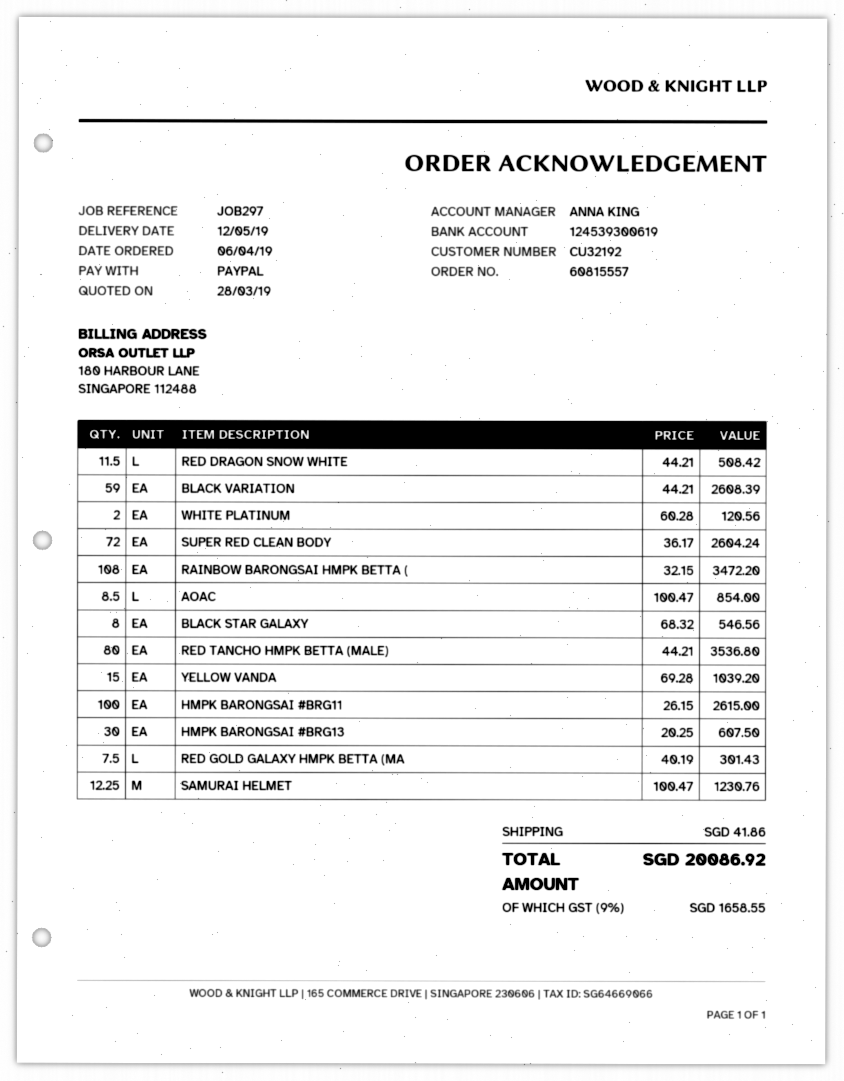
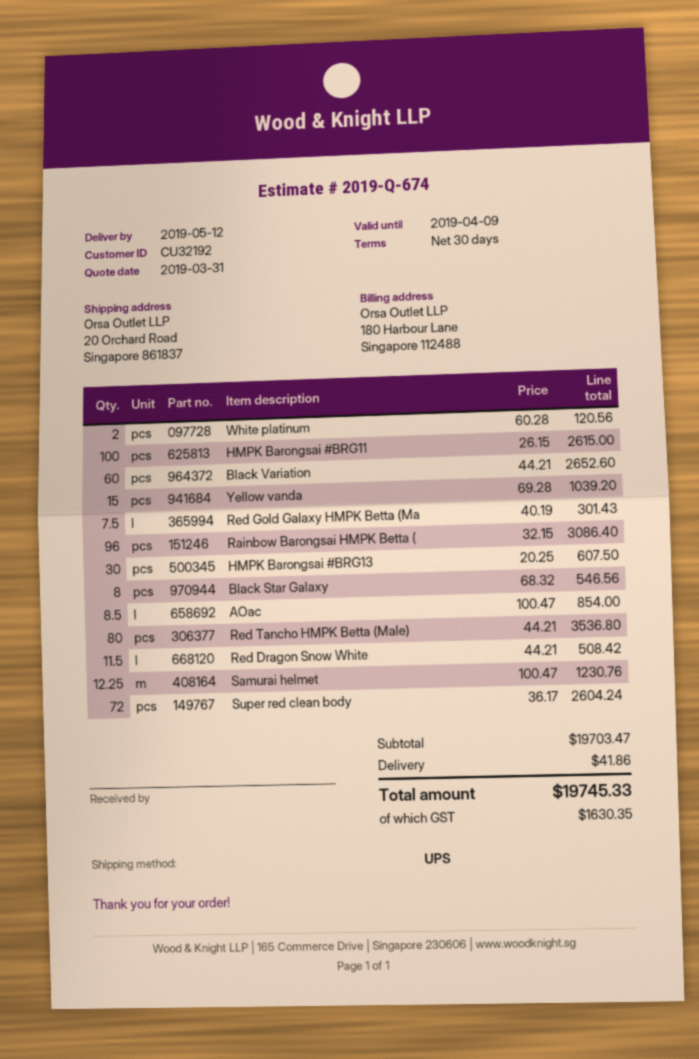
quote date: 2019-03-28 -> 2019-03-31
BLACK VARIATION: 59 x 44.21 = 2608.39 -> 60 x 44.21 = 2652.60
RAINBOW BARONGSAI HMPK BETTA (: 108 x 32.15 = 3472.20 -> 96 x 32.15 = 3086.40
tax: 1658.55 -> 1630.35
total: 20086.92 -> 19745.33

